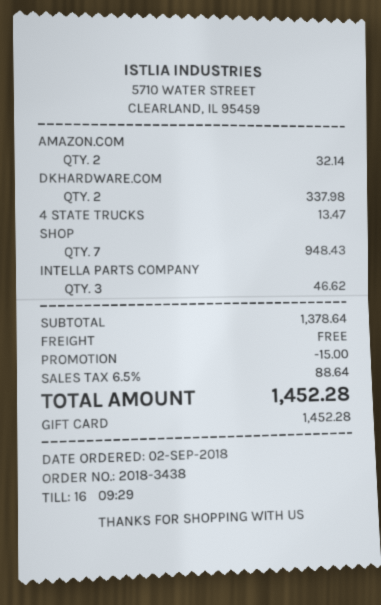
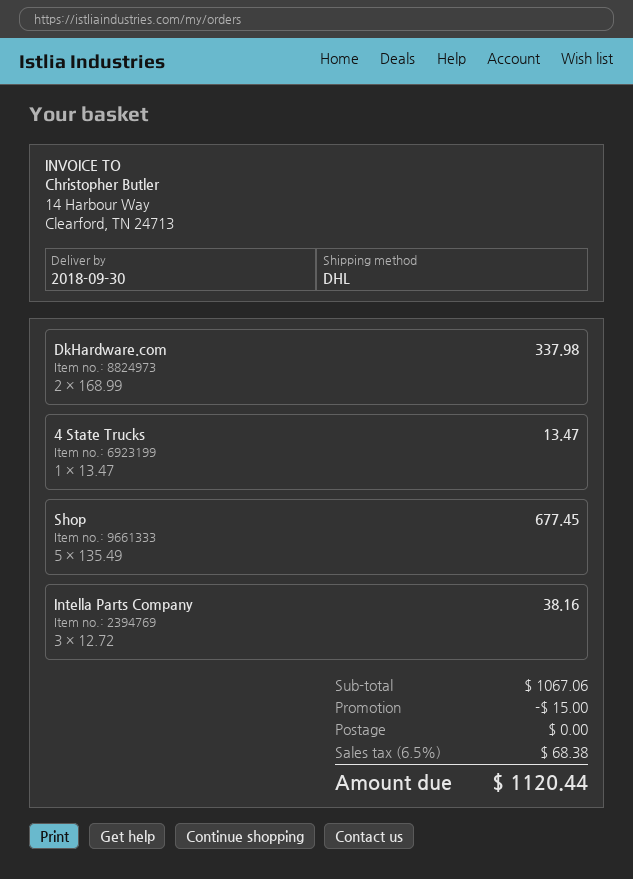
AMAZON.COM: 2 for 32.14 -> none
SHOP: 7 for 948.43 -> 5 for 677.45
INTELLA PARTS COMPANY: 3 for 46.62 -> 3 for 38.16
subtotal: 1378.64 -> 1067.06
tax: 6.5% = 88.64 -> 6.5% = 68.38
total: 1452.28 -> 1120.44

